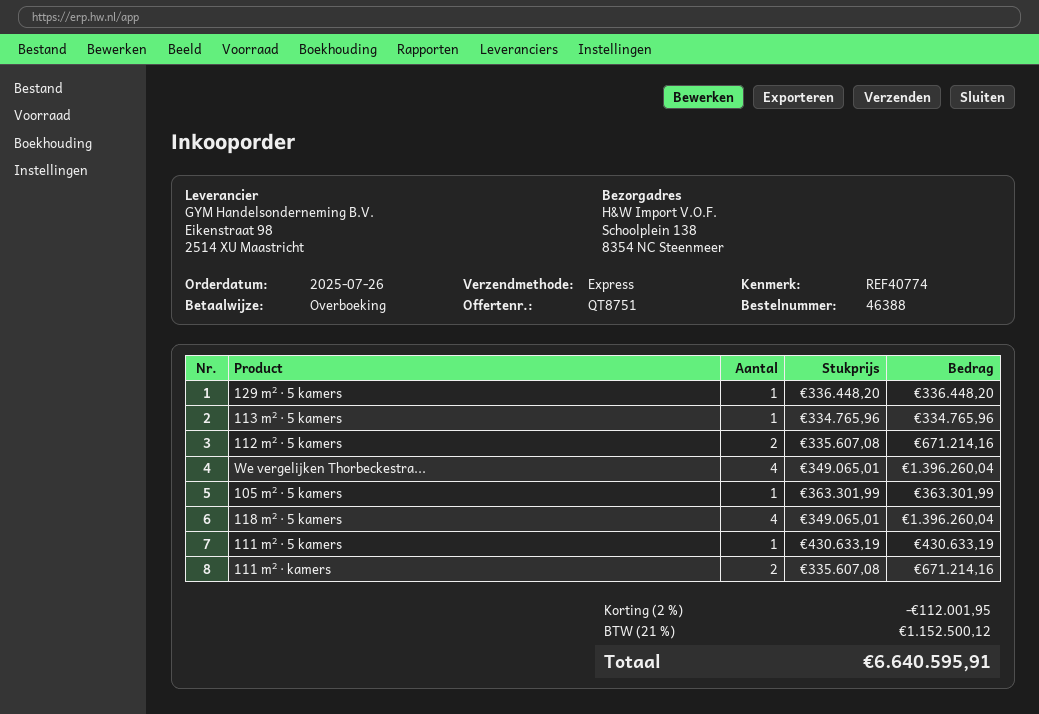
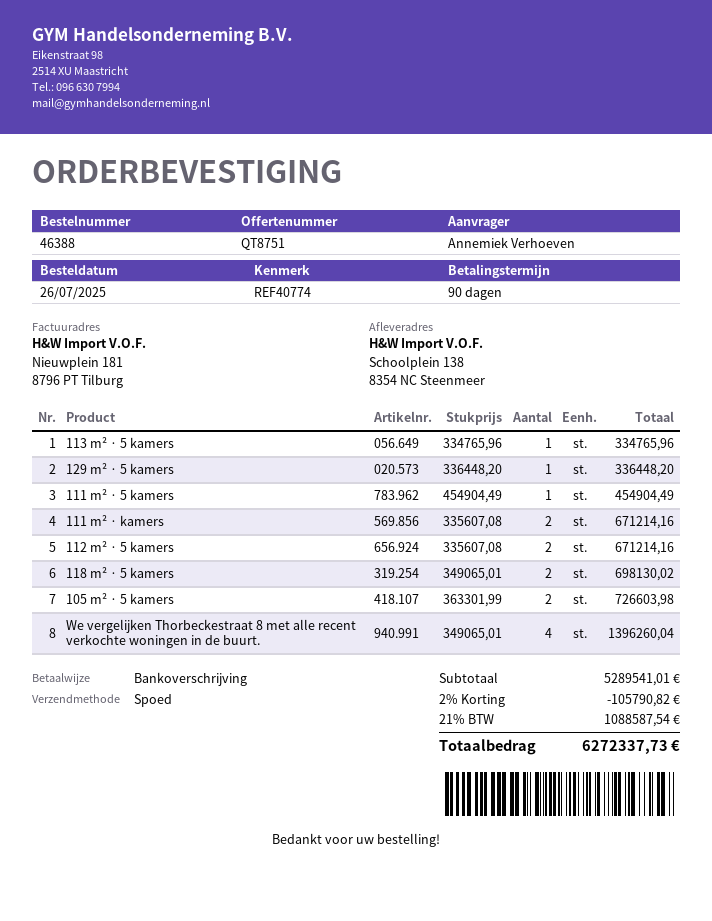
105 m² · 5 kamers: 1 x 363301.99 = 363301.99 -> 2 x 363301.99 = 726603.98
118 m² · 5 kamers: 4 x 349065.01 = 1396260.04 -> 2 x 349065.01 = 698130.02
111 m² · 5 kamers: 1 x 430633.19 = 430633.19 -> 1 x 454904.49 = 454904.49
discount: 2% = 112001.95 -> 2% = 105790.82
tax: 21% = 1152500.12 -> 21% = 1088587.54
total: 6640595.91 -> 6272337.73

